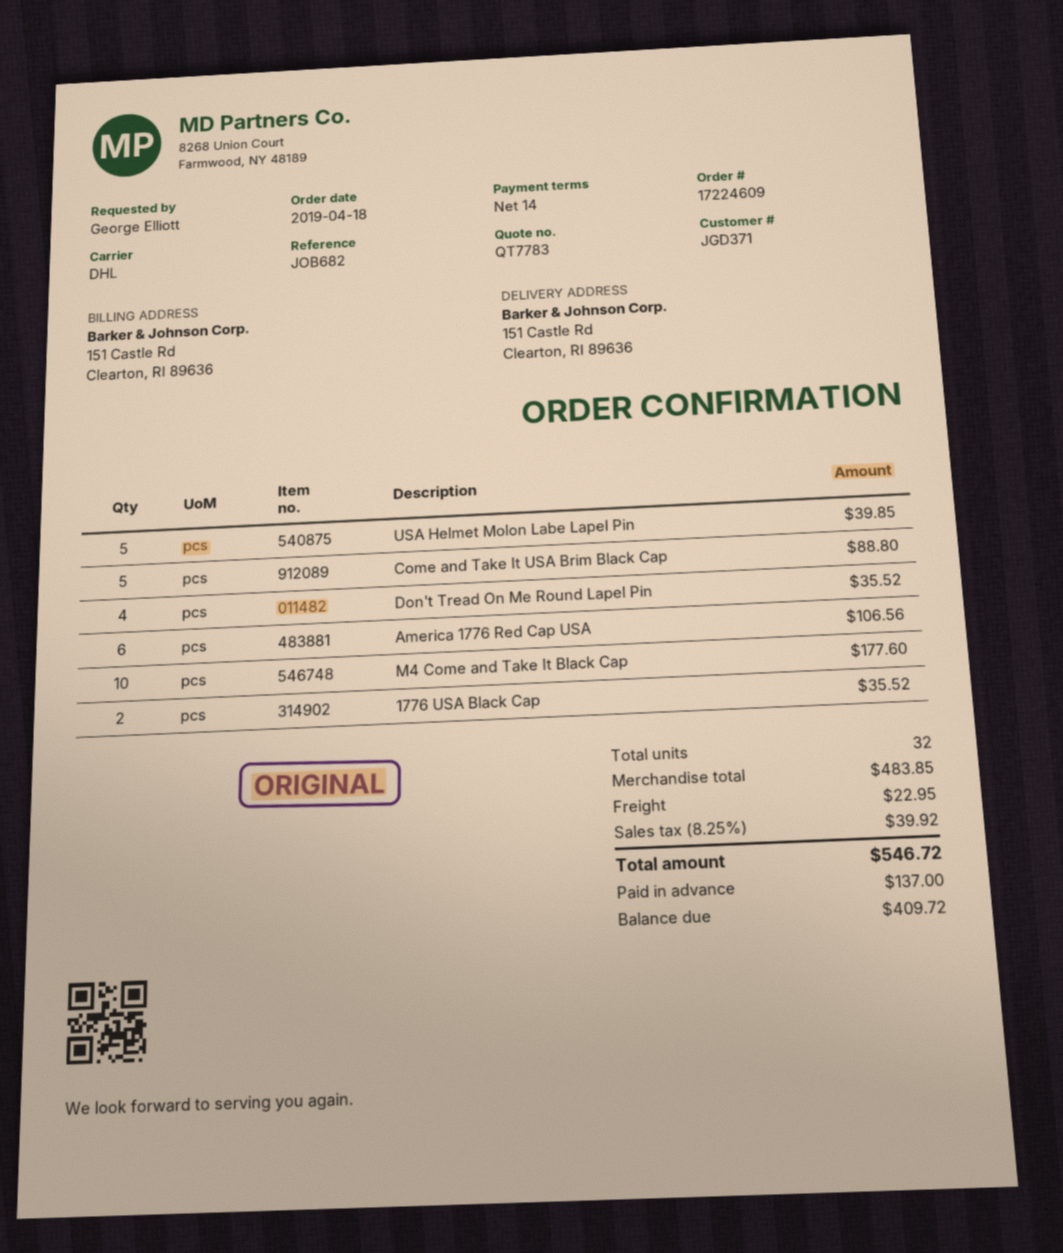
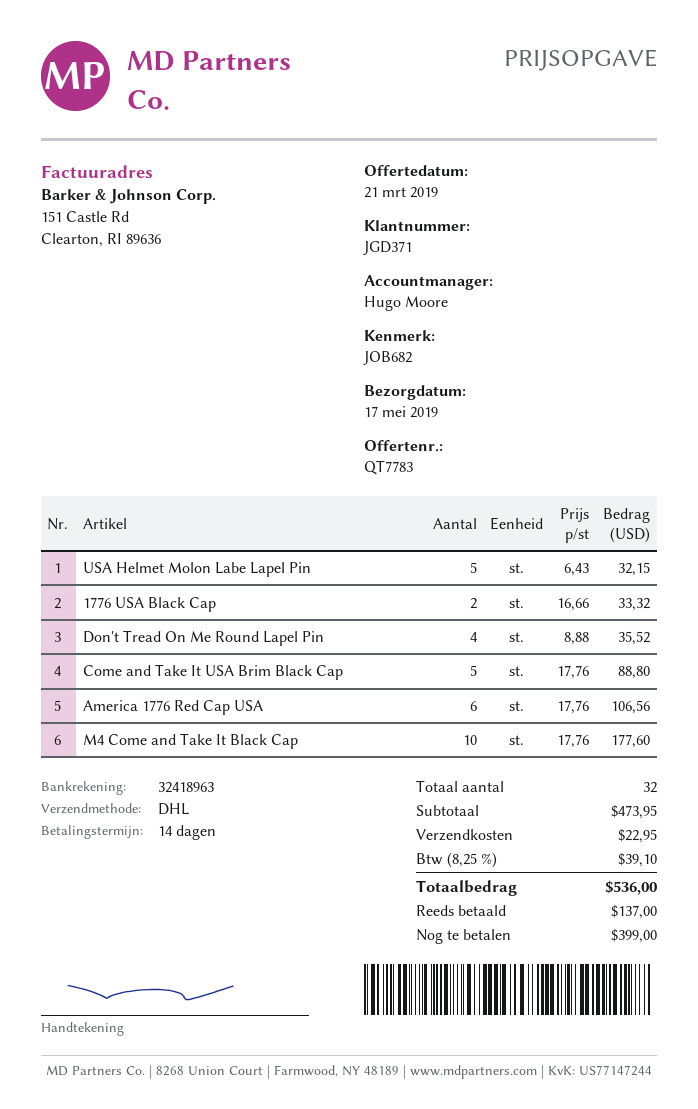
USA Helmet Molon Labe Lapel Pin: 5 for 39.85 -> 5 for 32.15
1776 USA Black Cap: 2 for 35.52 -> 2 for 33.32
subtotal: 483.85 -> 473.95
tax: 8.25% = 39.92 -> 8.25% = 39.10
total: 546.72 -> 536.00
balance: 409.72 -> 399.00

